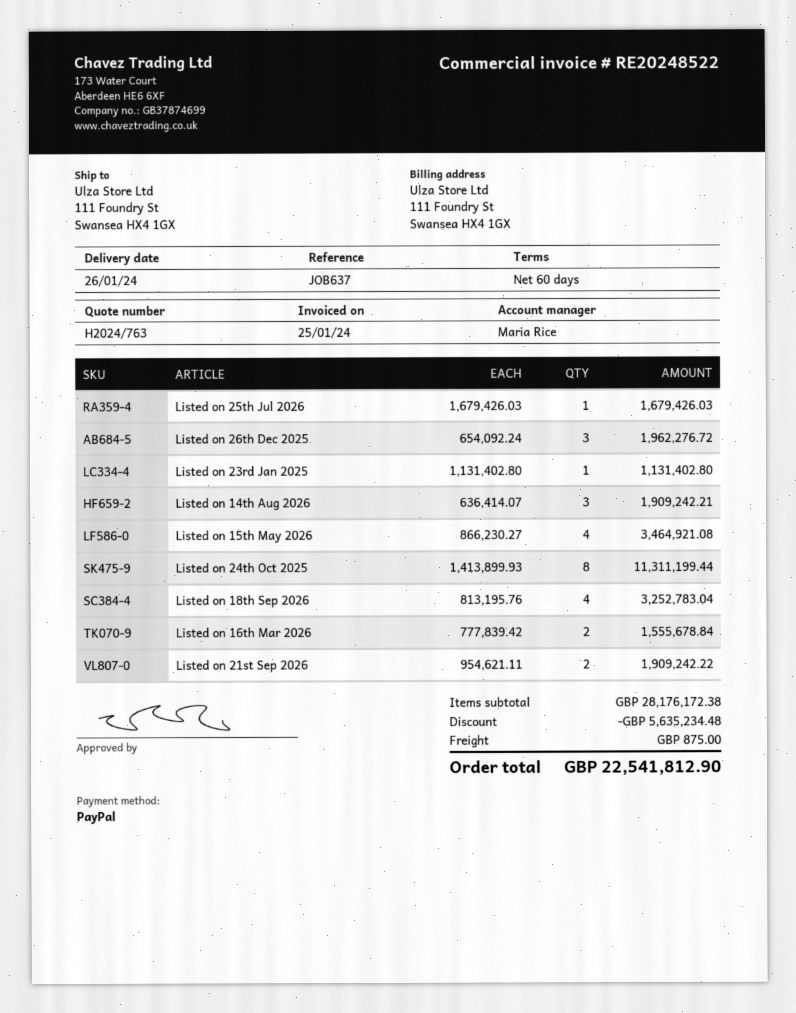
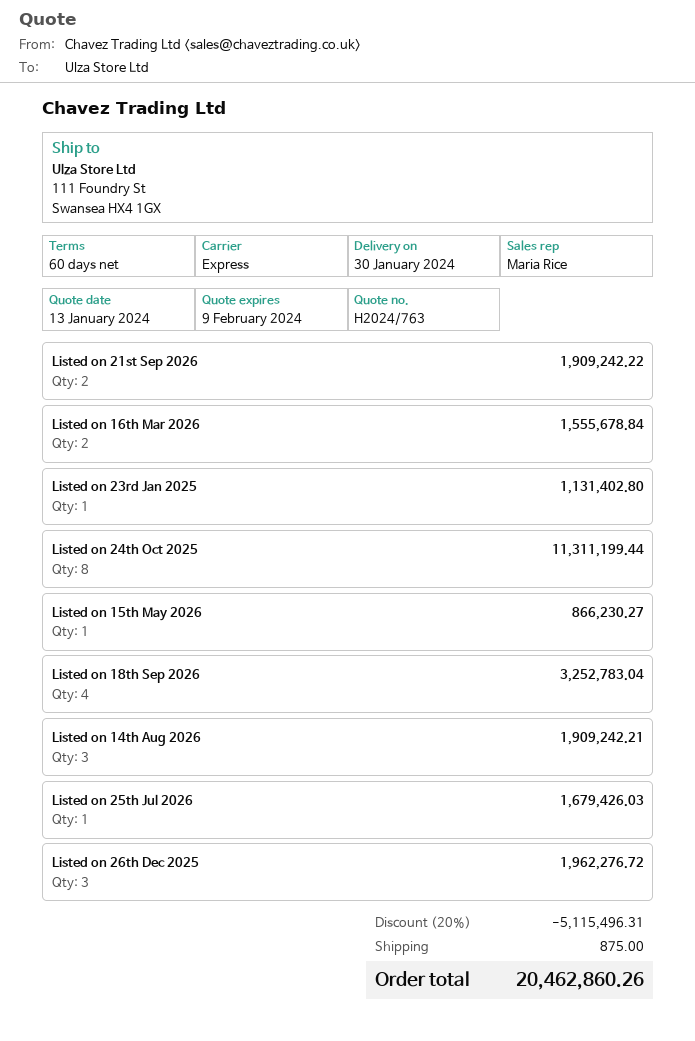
delivery date: 2024-01-26 -> 2024-01-30
Listed on 15th May 2026: 4 for 3464921.08 -> 1 for 866230.27
discount: 5635234.48 -> 5115496.31
total: 22541812.90 -> 20462860.26

